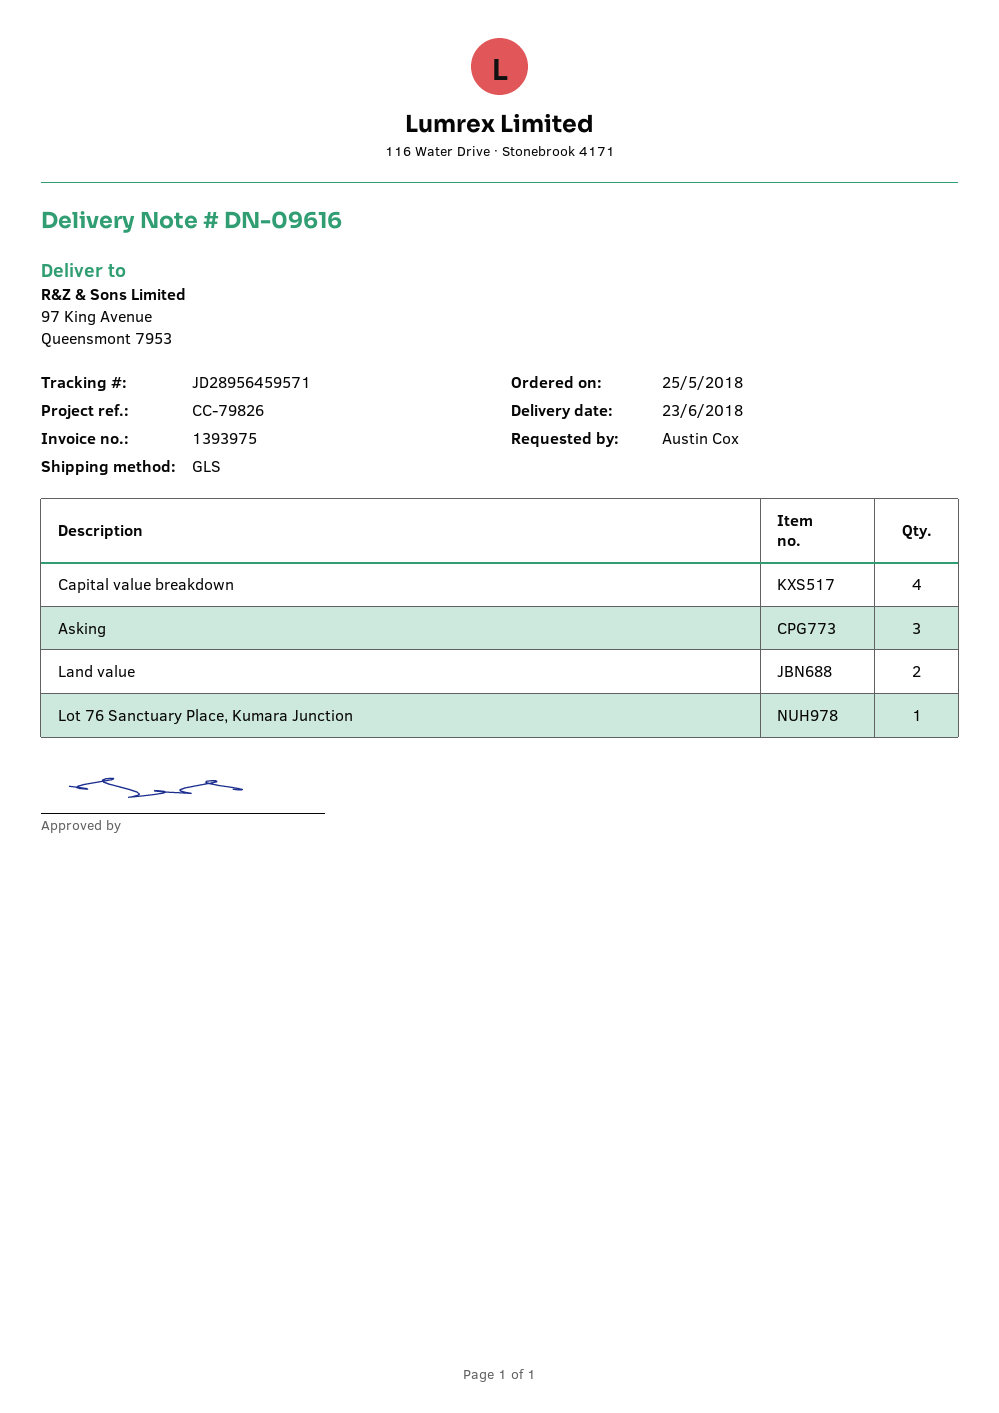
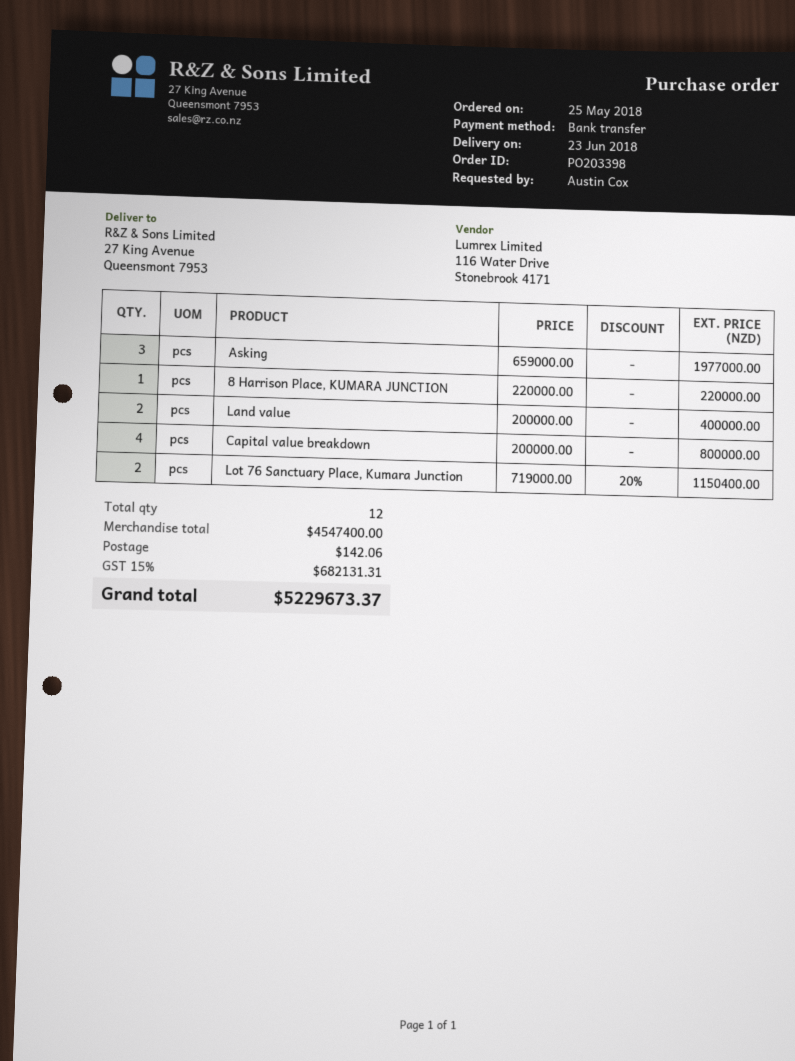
ship to: 97 King Avenue, Queensmont 7953 -> 27 King Avenue, Queensmont 7953
Lot 76 Sanctuary Place, Kumara Junction: 1 -> 2
8 Harrison Place, KUMARA JUNCTION: none -> 1

